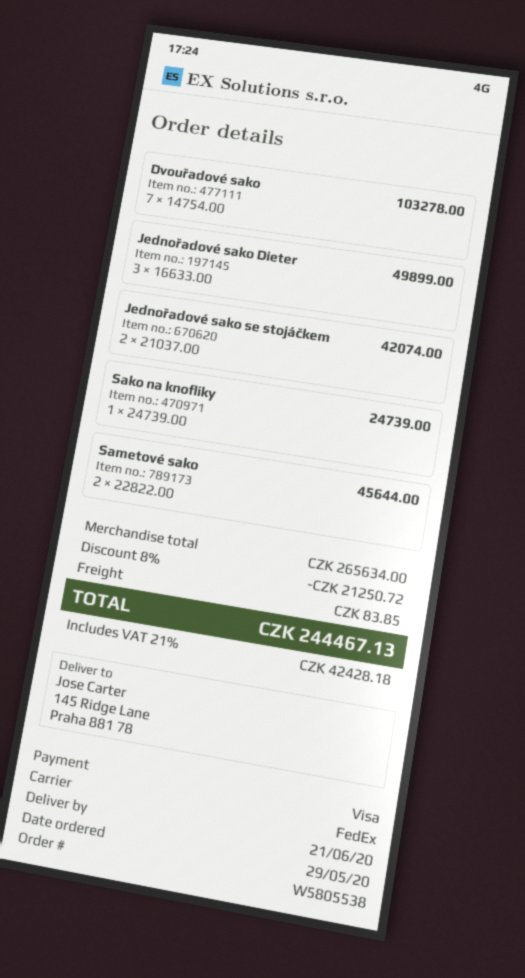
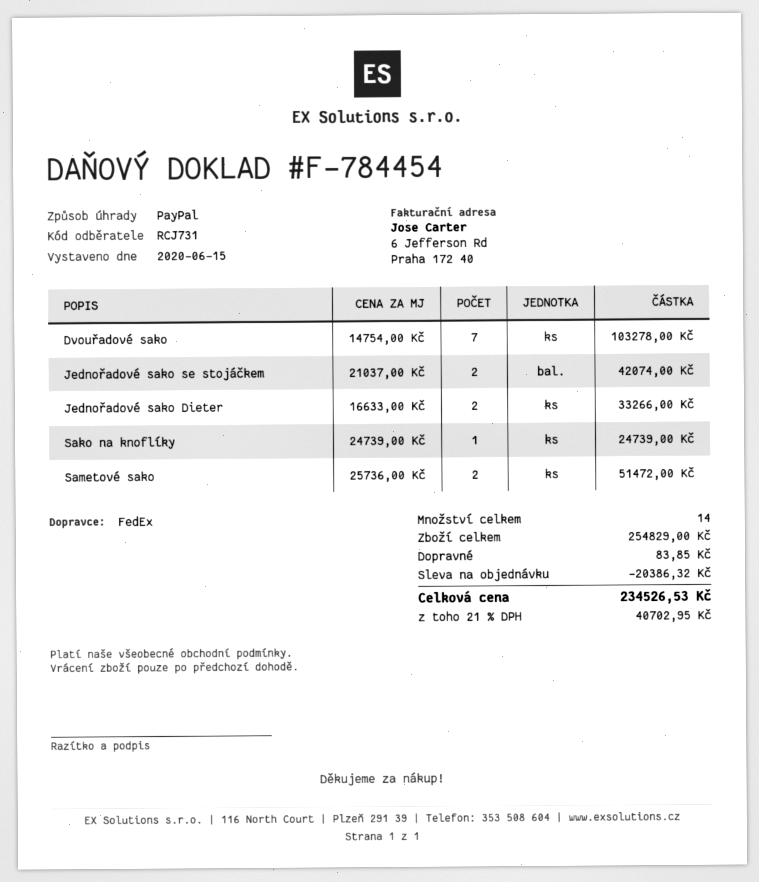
payment method: Visa -> PayPal
Jednořadové sako Dieter: 3 x 16633.00 = 49899.00 -> 2 x 16633.00 = 33266.00
Sametové sako: 2 x 22822.00 = 45644.00 -> 2 x 25736.00 = 51472.00
subtotal: 265634.00 -> 254829.00
discount: 21250.72 -> 20386.32
tax: 21% = 42428.18 -> 21% = 40702.95
total: 244467.13 -> 234526.53

